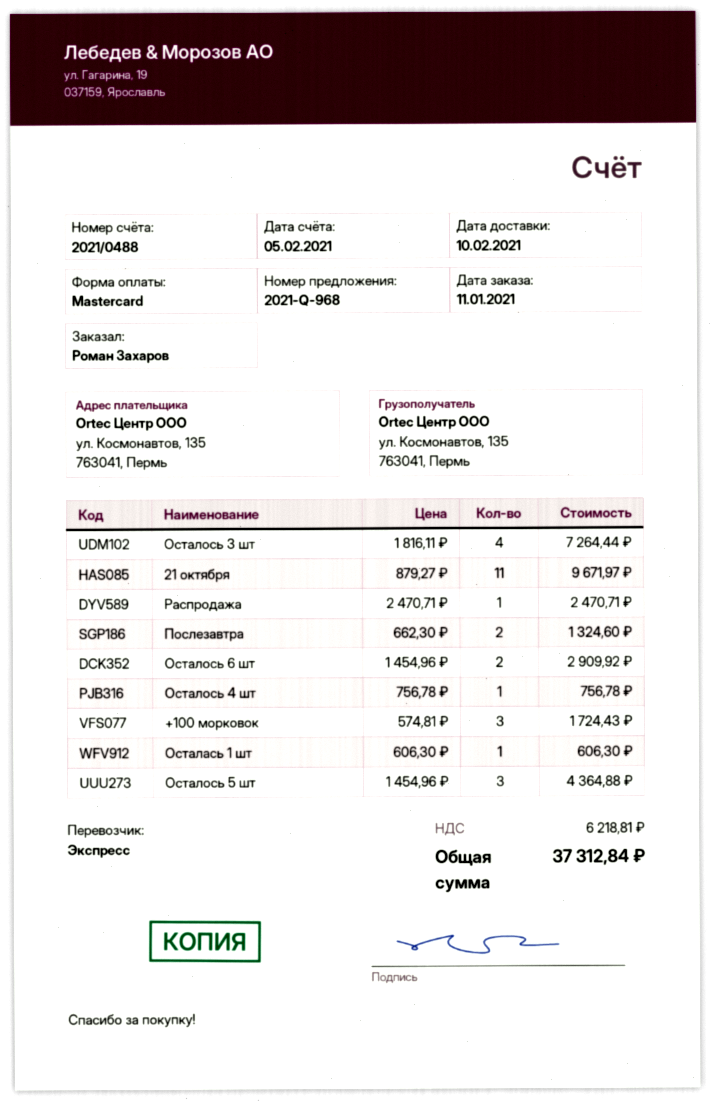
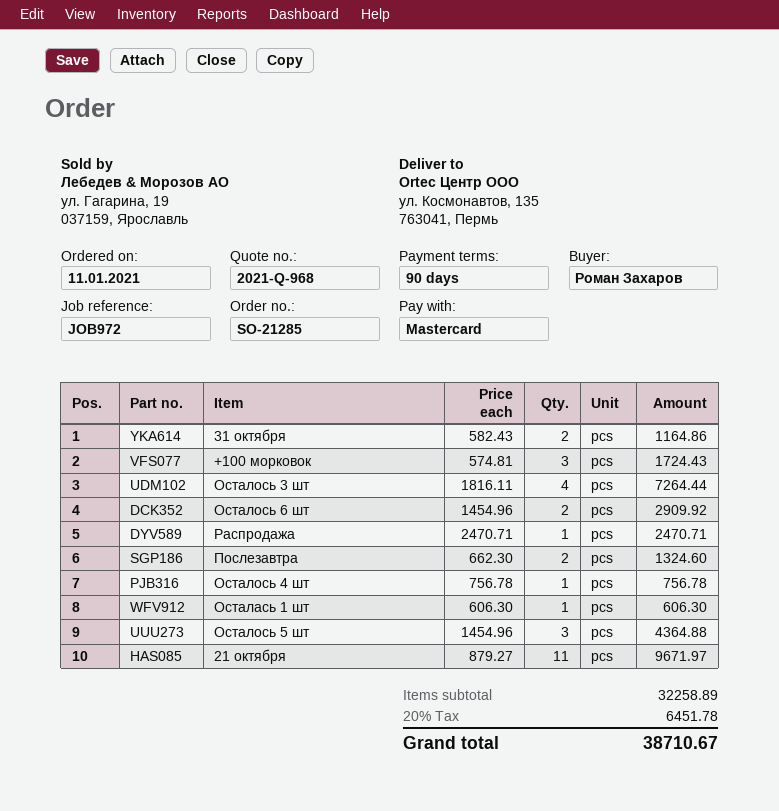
31 октября: none -> 2 x 582.43 = 1164.86
tax: 6218.81 -> 6451.78
total: 37312.84 -> 38710.67

